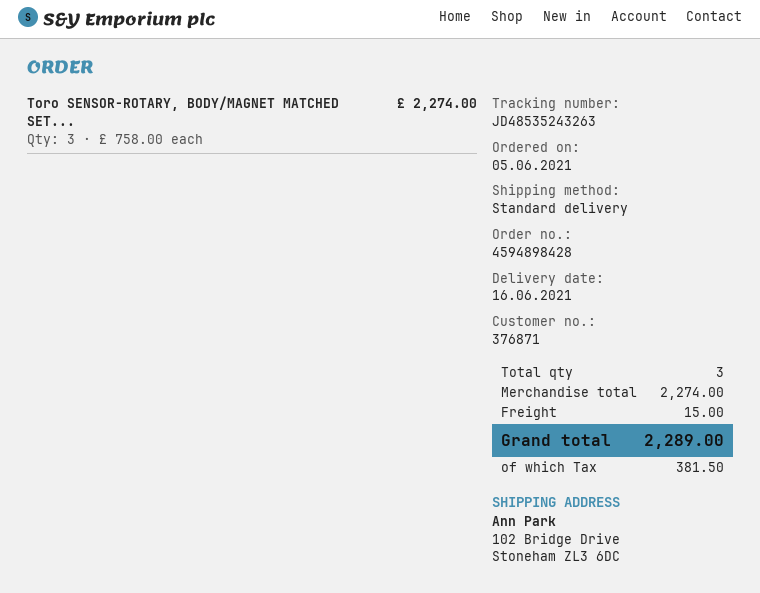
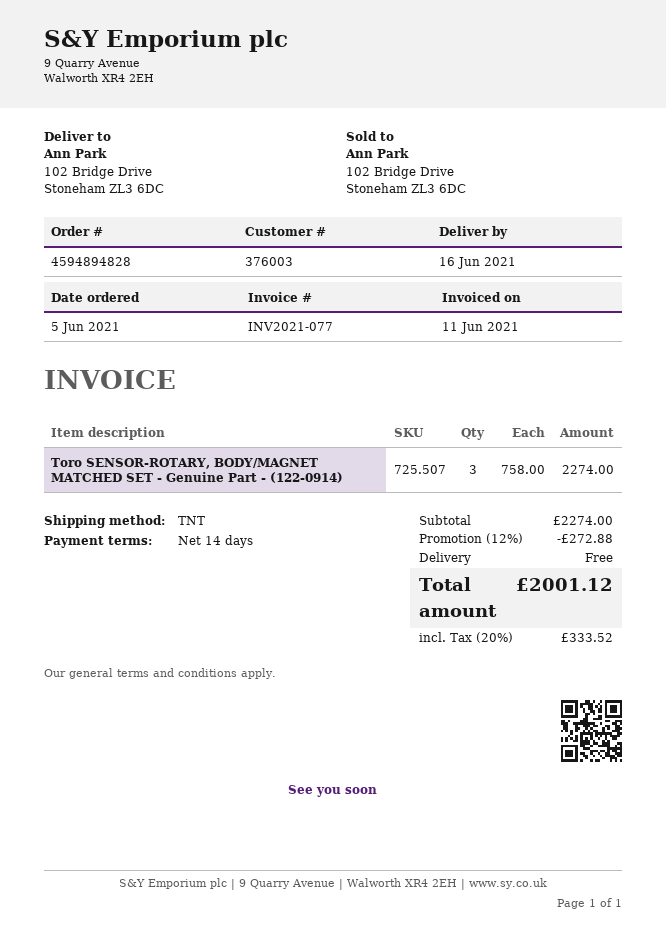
order number: 4594898428 -> 4594894828
customer number: 376871 -> 376003
shipping method: standard -> TNT
discount: none -> 12% = 272.88
shipping: 15.00 -> 0.00
tax: 381.50 -> 333.52
total: 2289.00 -> 2001.12

